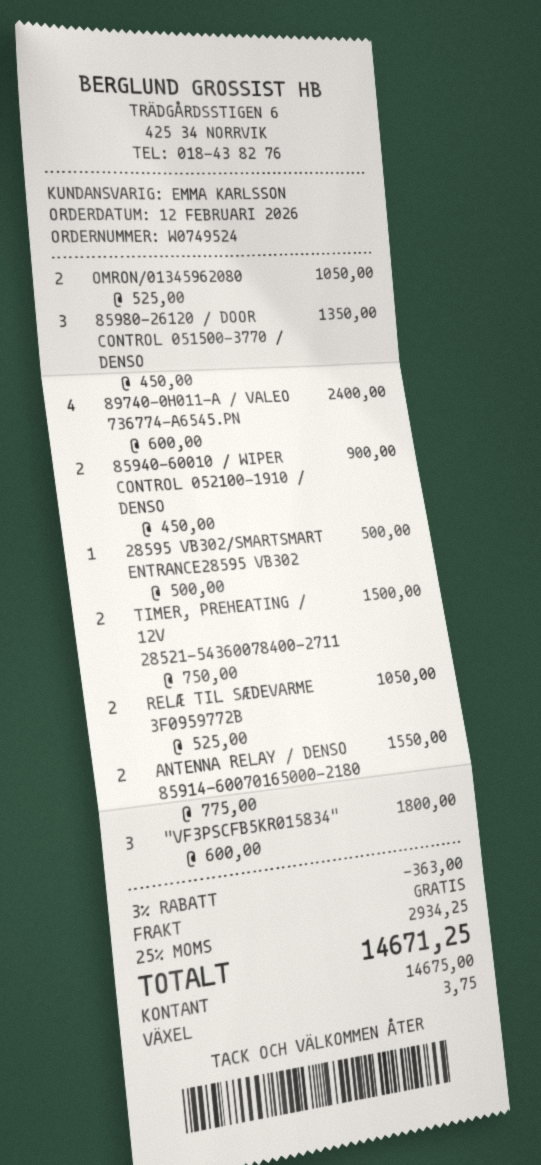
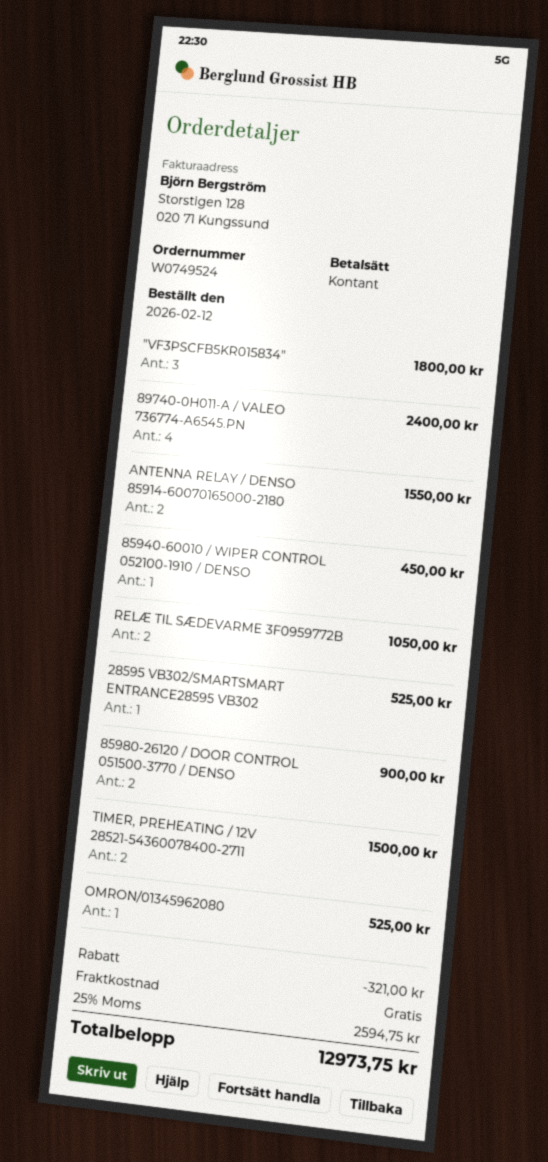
OMRON/01345962080: 2 for 1050.00 -> 1 for 525.00
85980-26120 / DOOR CONTROL 051500-3770 / DENSO: 3 for 1350.00 -> 2 for 900.00
85940-60010 / WIPER CONTROL 052100-1910 / DENSO: 2 for 900.00 -> 1 for 450.00
28595 VB302/SMARTSMART ENTRANCE28595 VB302: 1 for 500.00 -> 1 for 525.00
discount: 363.00 -> 321.00
tax: 25% = 2934.25 -> 25% = 2594.75
total: 14671.25 -> 12973.75

